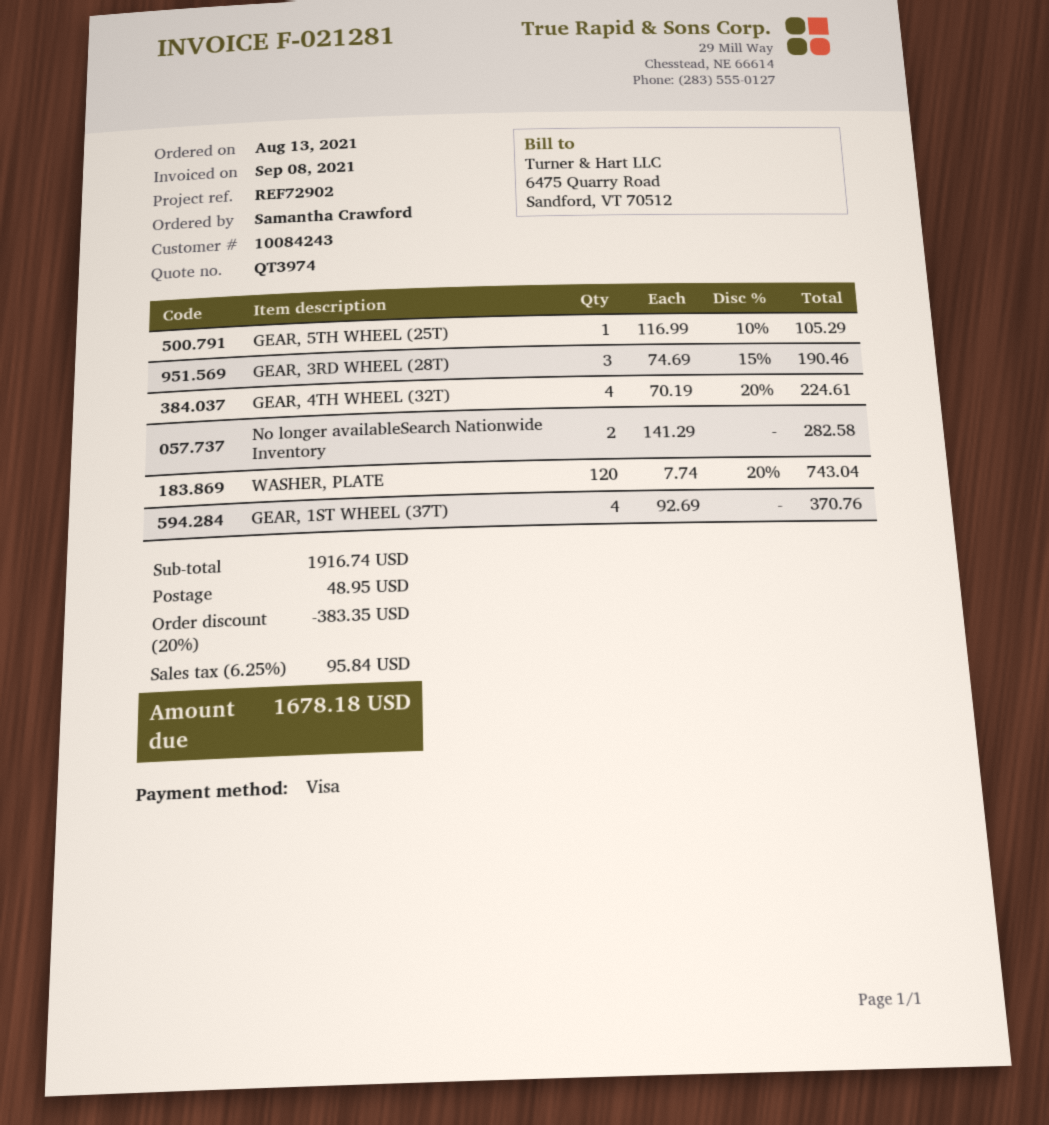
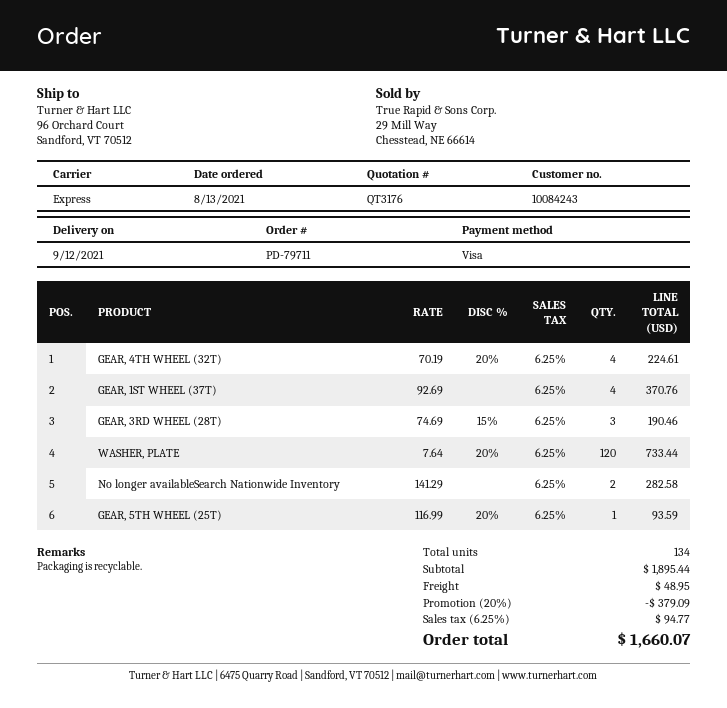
quote number: QT3974 -> QT3176
GEAR, 5TH WHEEL (25T): 1 x 116.99 - 10% = 105.29 -> 1 x 116.99 - 20% = 93.59
WASHER, PLATE: 120 x 7.74 - 20% = 743.04 -> 120 x 7.64 - 20% = 733.44
subtotal: 1916.74 -> 1895.44
discount: 20% = 383.35 -> 20% = 379.09
tax: 6.25% = 95.84 -> 6.25% = 94.77
total: 1678.18 -> 1660.07

